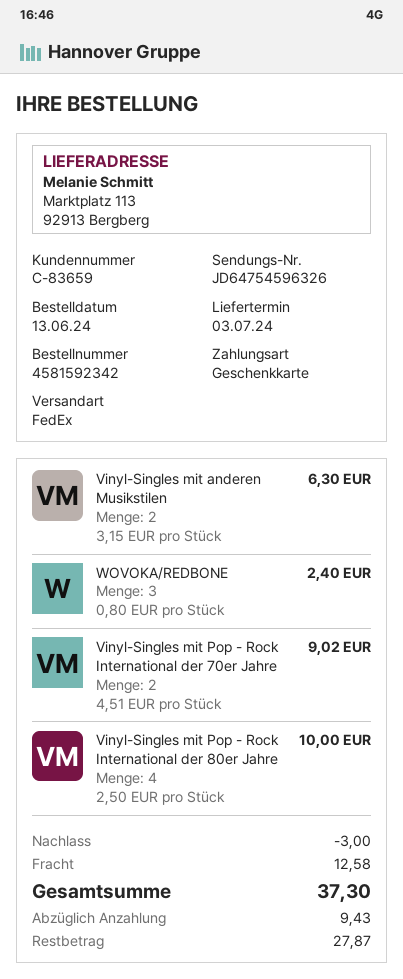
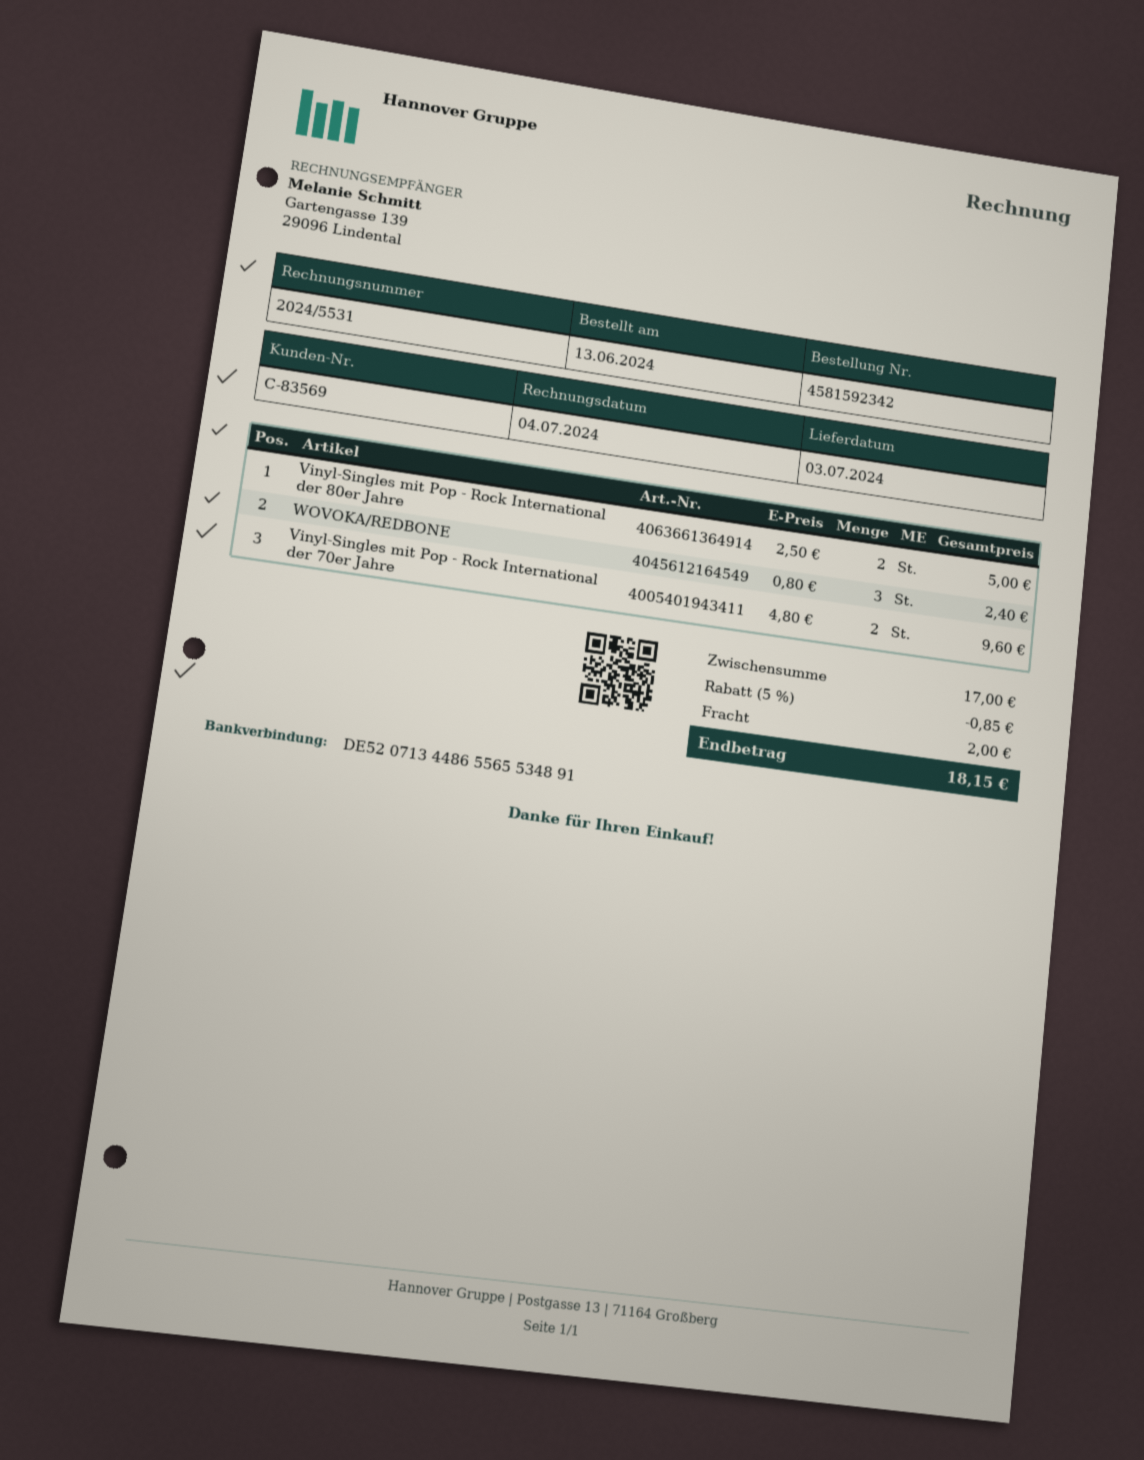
customer number: C-83659 -> C-83569
Vinyl-Singles mit anderen Musikstilen: 2 x 3.15 = 6.30 -> none
Vinyl-Singles mit Pop - Rock International der 70er Jahre: 2 x 4.51 = 9.02 -> 2 x 4.80 = 9.60
Vinyl-Singles mit Pop - Rock International der 80er Jahre: 4 x 2.50 = 10.00 -> 2 x 2.50 = 5.00
discount: 3.00 -> 0.85
shipping: 12.58 -> 2.00
total: 37.30 -> 18.15

